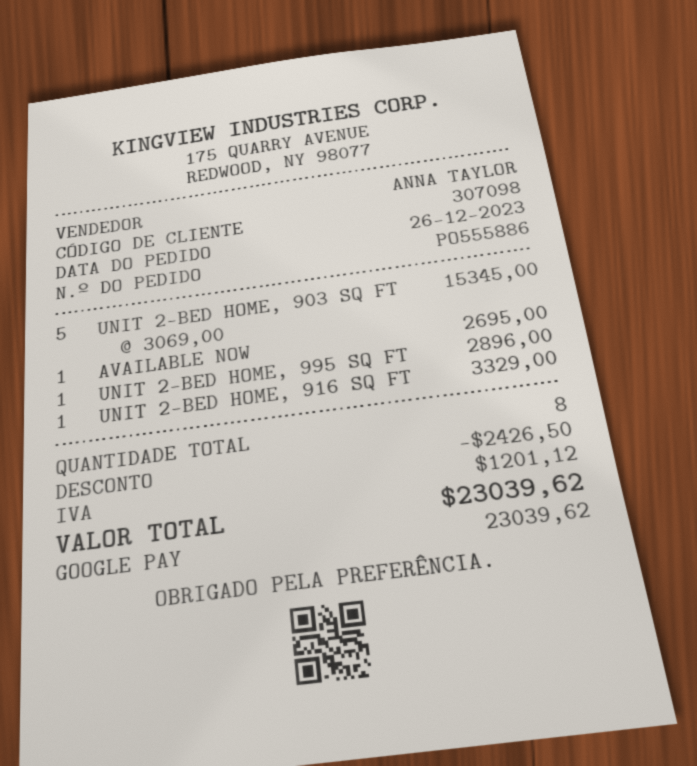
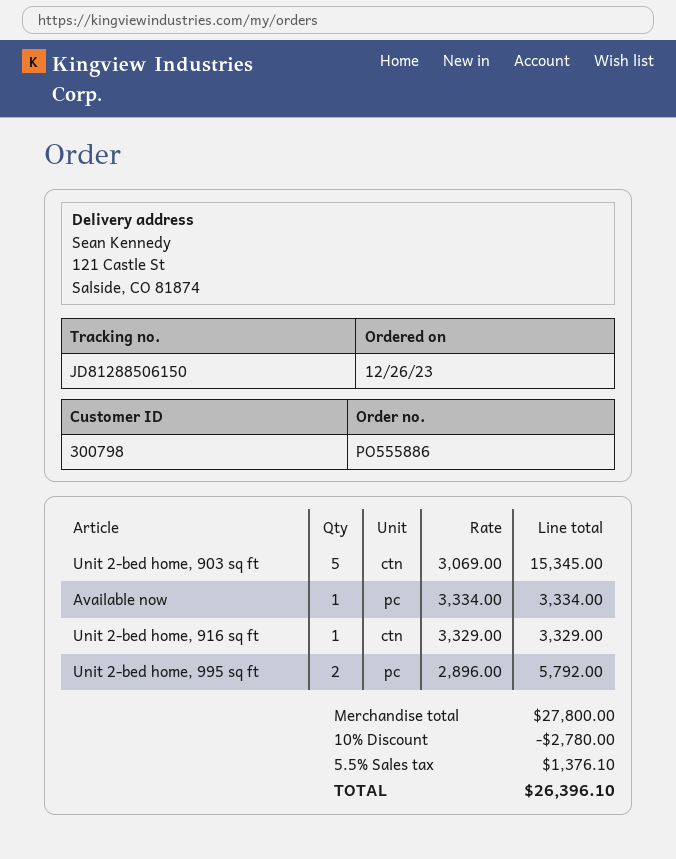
customer number: 307098 -> 300798
AVAILABLE NOW: 1 x 2695.00 = 2695.00 -> 1 x 3334.00 = 3334.00
UNIT 2-BED HOME, 995 SQ FT: 1 x 2896.00 = 2896.00 -> 2 x 2896.00 = 5792.00
discount: 2426.50 -> 2780.00
tax: 1201.12 -> 1376.10
total: 23039.62 -> 26396.10

